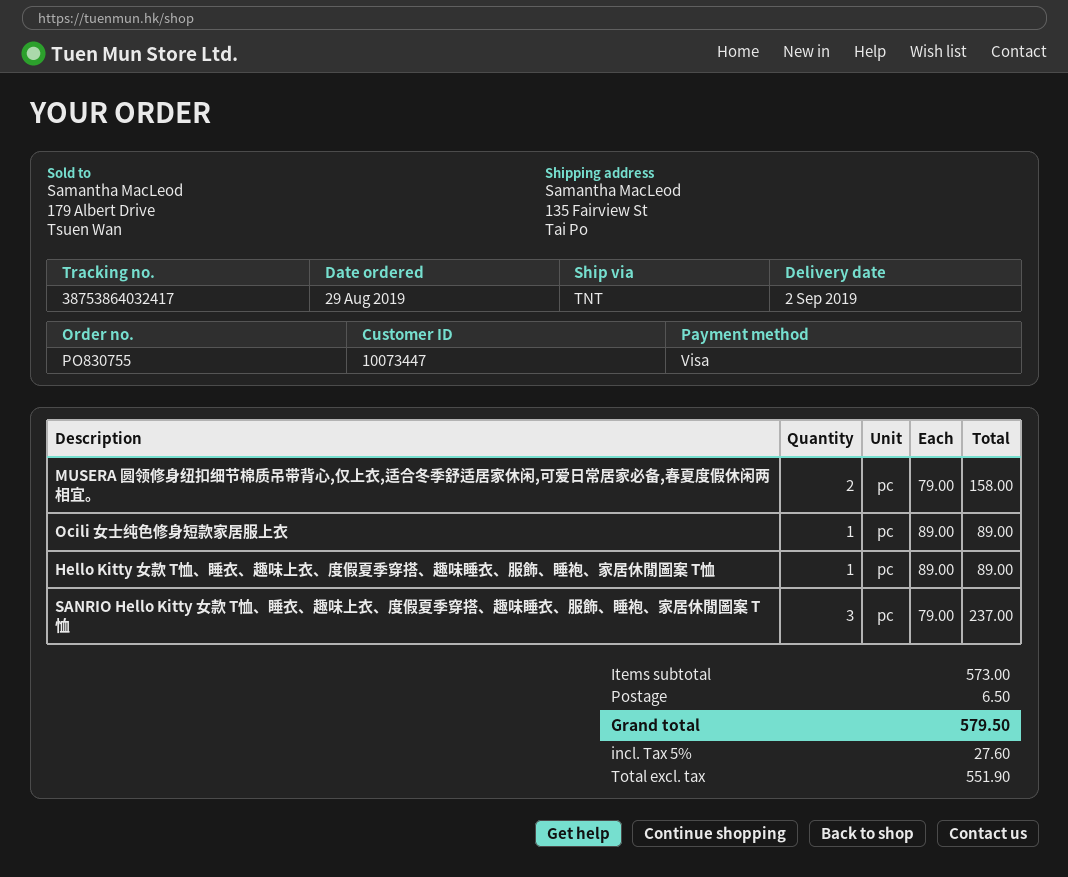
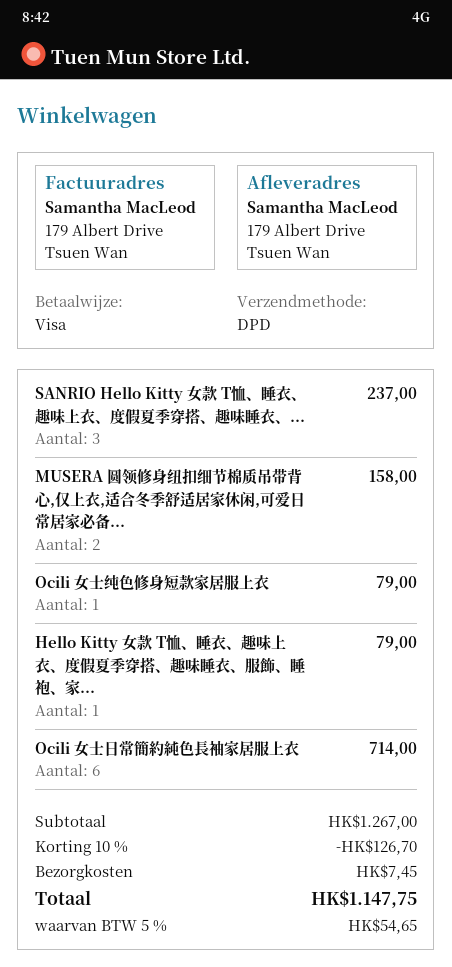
shipping method: TNT -> DPD
ship to: 135 Fairview St, Tai Po -> 179 Albert Drive, Tsuen Wan
Ocili 女士纯色修身短款家居服上衣: 1 for 89.00 -> 1 for 79.00
Hello Kitty 女款 T恤、睡衣、趣味上衣、度假夏季穿搭、趣味睡衣、服飾、睡袍、家居休閒圖案 T恤: 1 for 89.00 -> 1 for 79.00
Ocili 女士日常簡約純色長袖家居服上衣: none -> 6 for 714.00
subtotal: 573.00 -> 1267.00
discount: none -> 10% = 126.70
shipping: 6.50 -> 7.45
tax: 5% = 27.60 -> 5% = 54.65
total: 579.50 -> 1147.75

